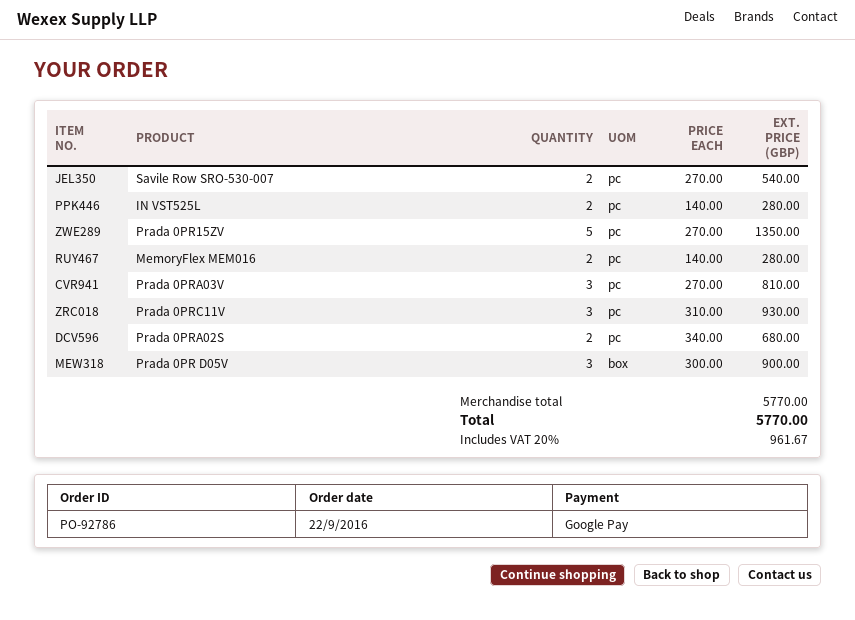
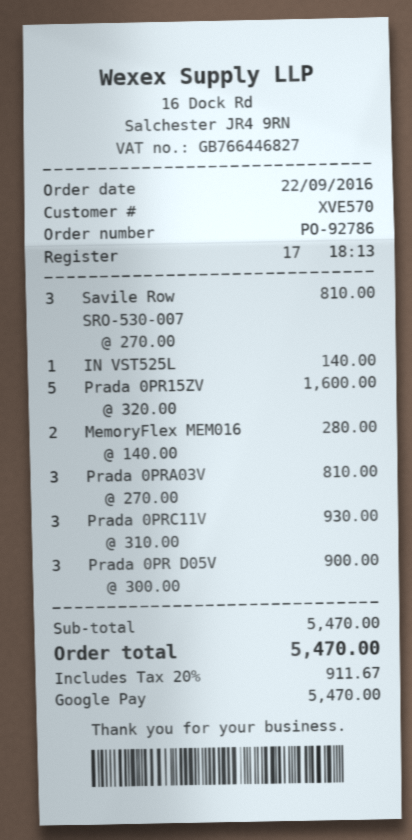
Savile Row SRO-530-007: 2 x 270.00 = 540.00 -> 3 x 270.00 = 810.00
IN VST525L: 2 x 140.00 = 280.00 -> 1 x 140.00 = 140.00
Prada 0PR15ZV: 5 x 270.00 = 1350.00 -> 5 x 320.00 = 1600.00
Prada 0PRA02S: 2 x 340.00 = 680.00 -> none
subtotal: 5770.00 -> 5470.00
tax: 20% = 961.67 -> 20% = 911.67
total: 5770.00 -> 5470.00

